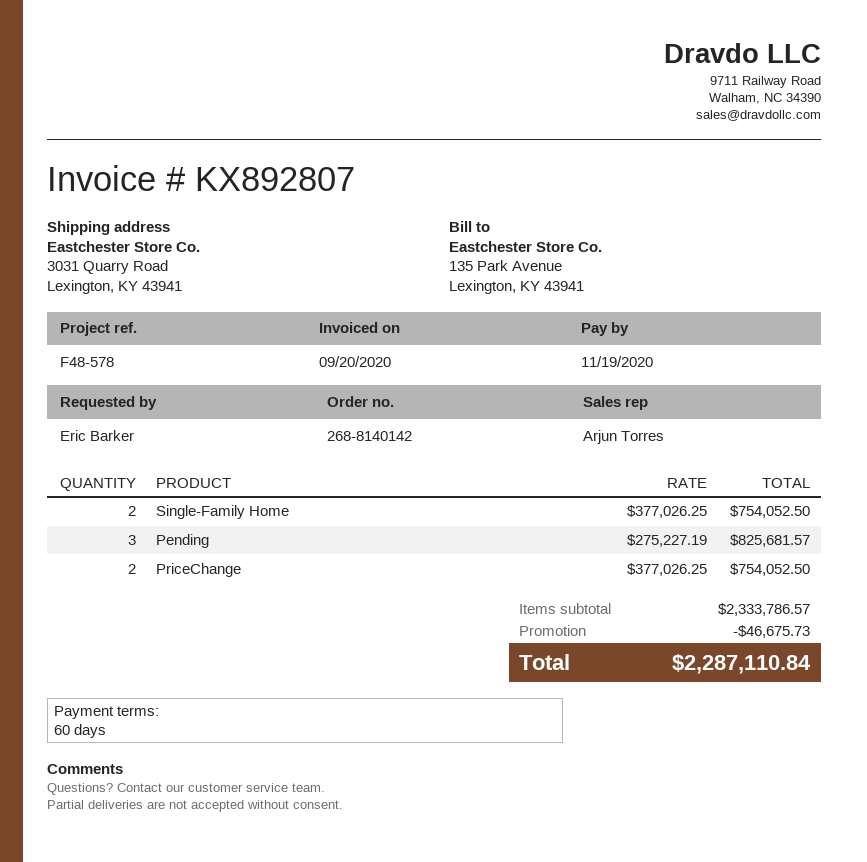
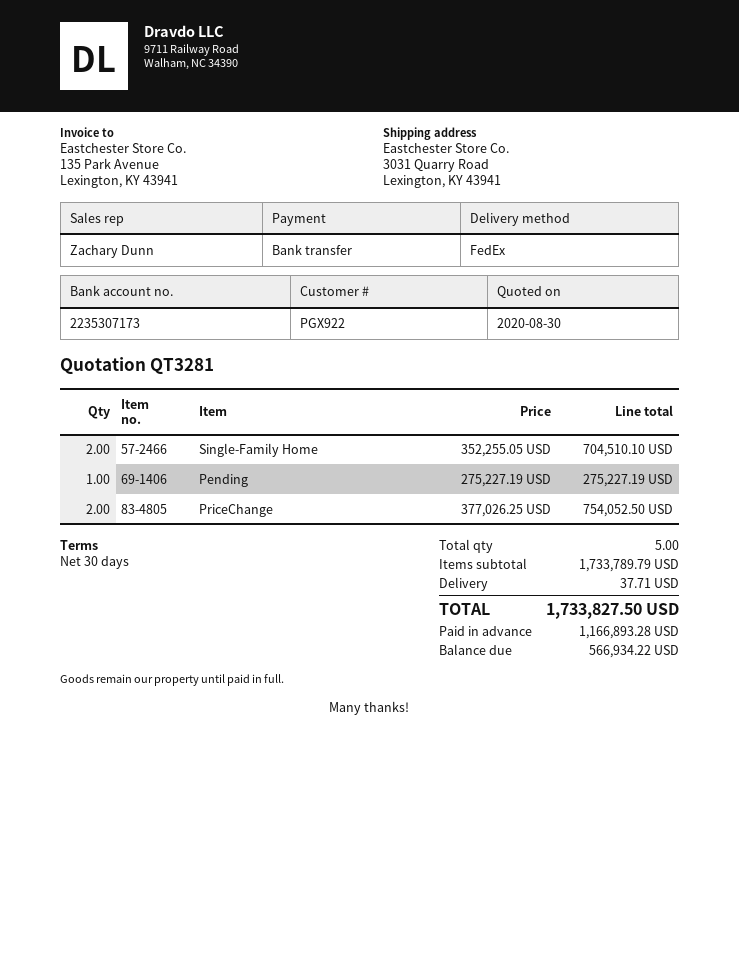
payment terms: 60 days -> 30 days
sales rep: Arjun Torres -> Zachary Dunn
Single-Family Home: 2 x 377026.25 = 754052.50 -> 2 x 352255.05 = 704510.10
Pending: 3 x 275227.19 = 825681.57 -> 1 x 275227.19 = 275227.19
subtotal: 2333786.57 -> 1733789.79
discount: 46675.73 -> none
shipping: none -> 37.71
total: 2287110.84 -> 1733827.50

